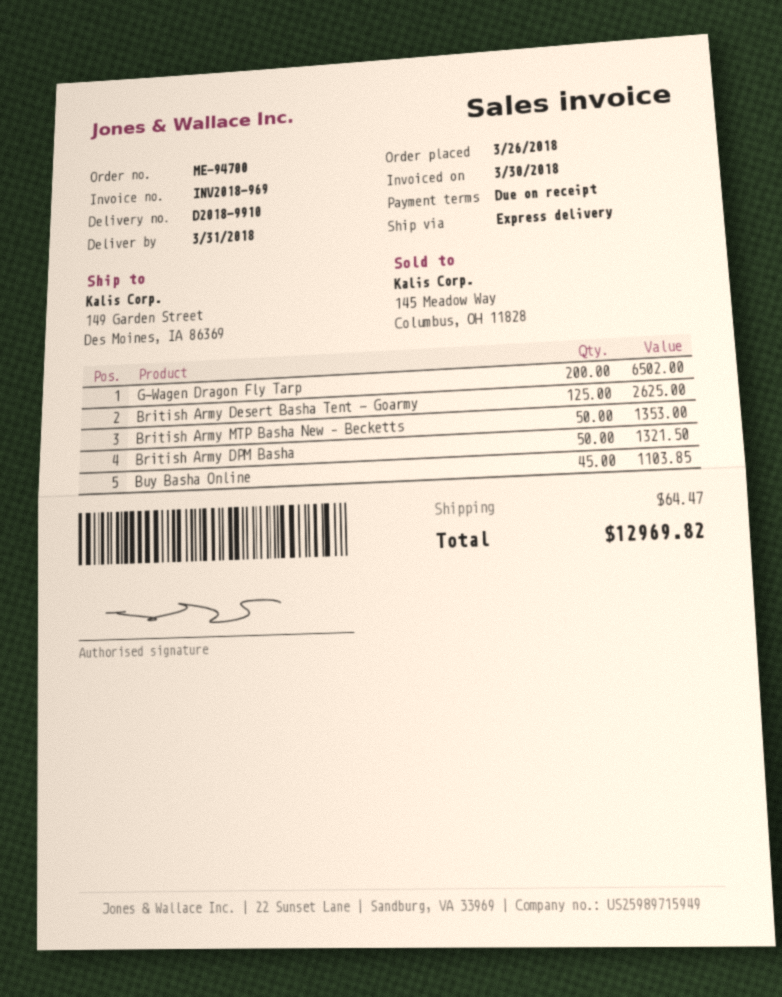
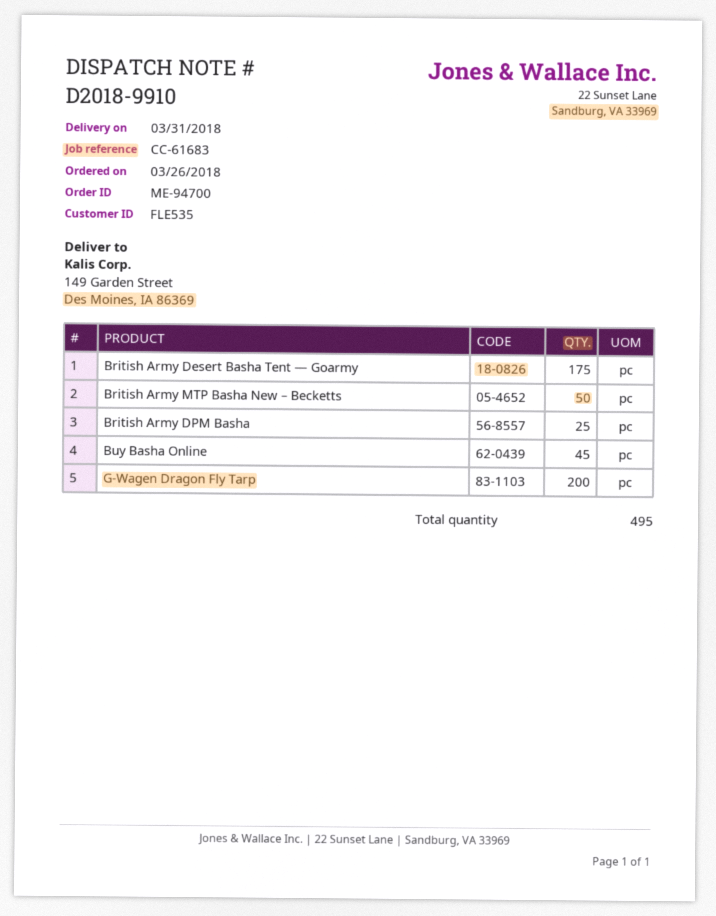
British Army Desert Basha Tent — Goarmy: 125 -> 175
British Army DPM Basha: 50 -> 25

